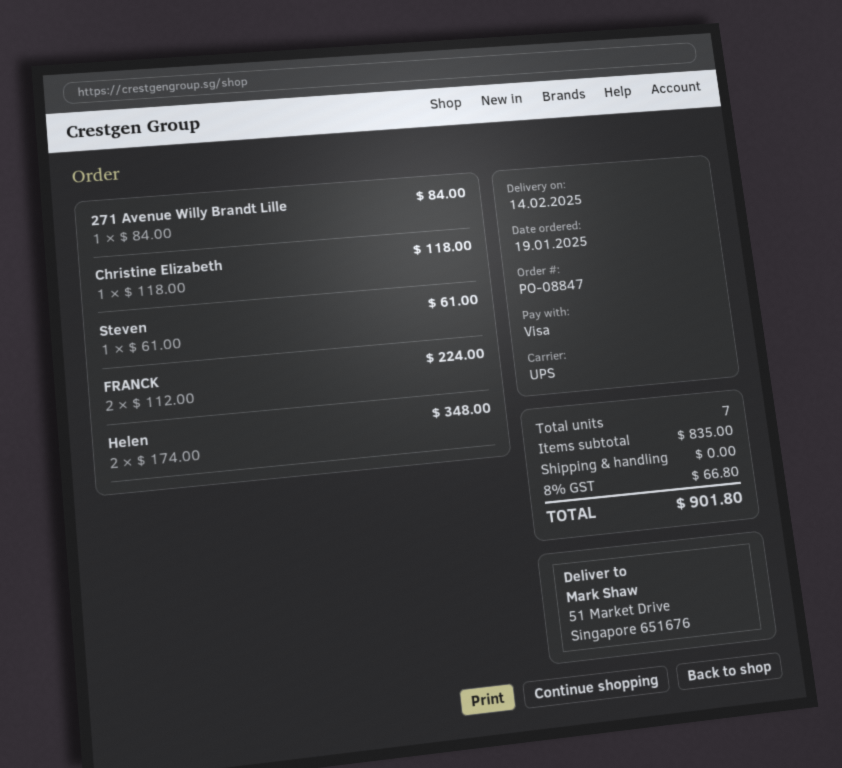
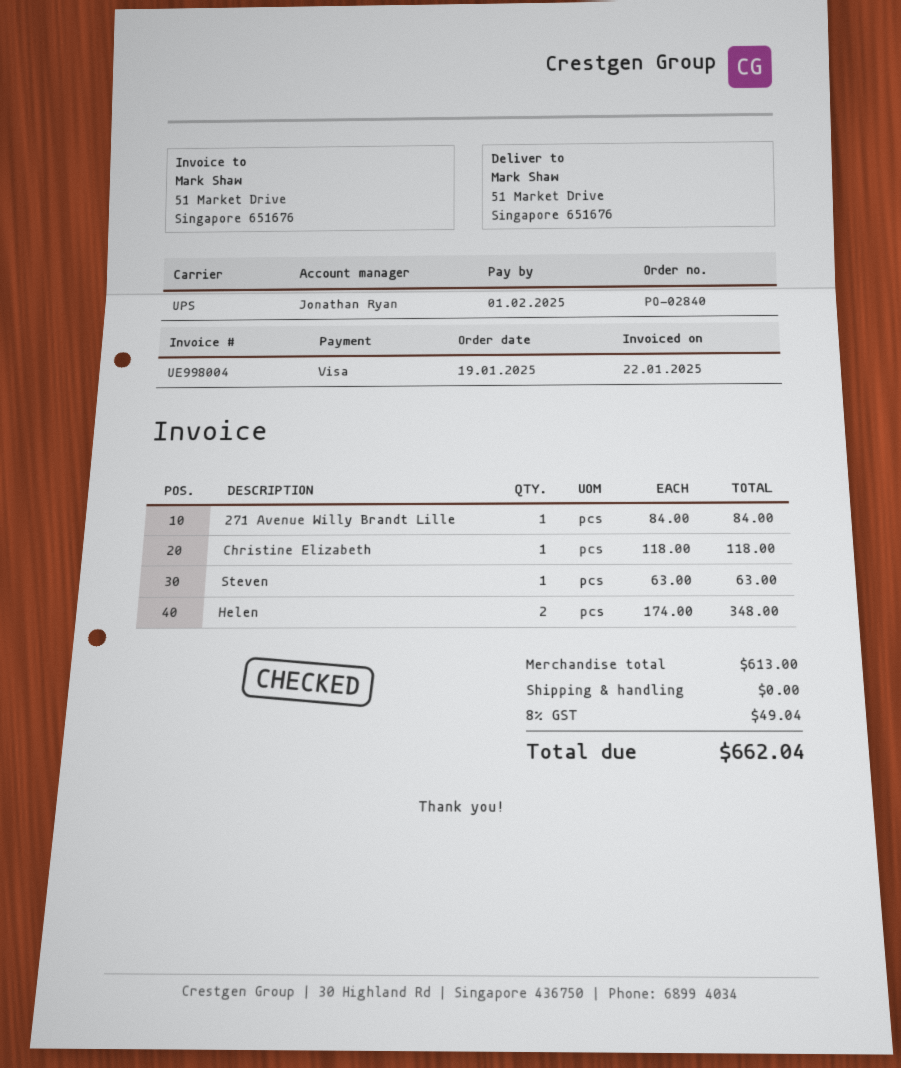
order number: PO-08847 -> PO-02840
Steven: 1 x 61.00 = 61.00 -> 1 x 63.00 = 63.00
FRANCK: 2 x 112.00 = 224.00 -> none
subtotal: 835.00 -> 613.00
tax: 8% = 66.80 -> 8% = 49.04
total: 901.80 -> 662.04

